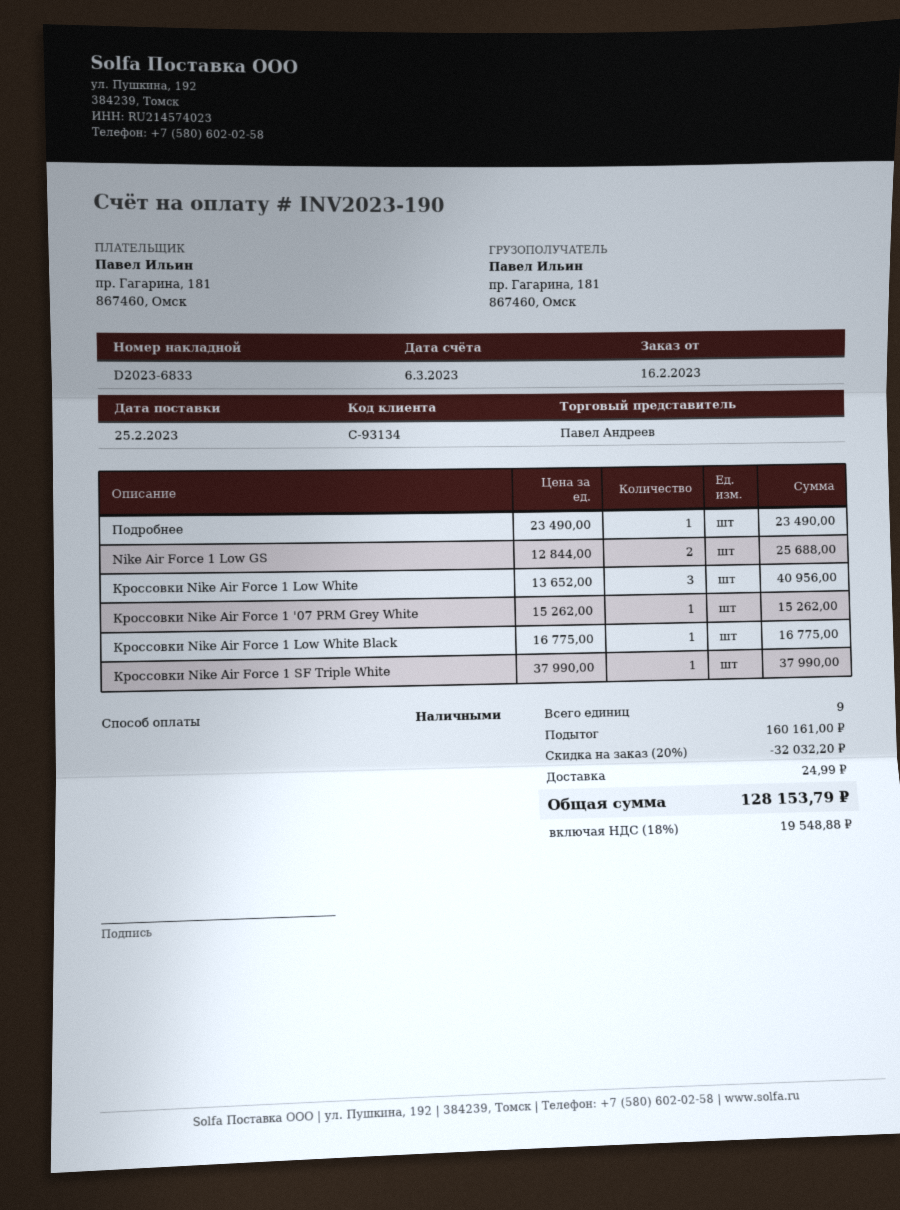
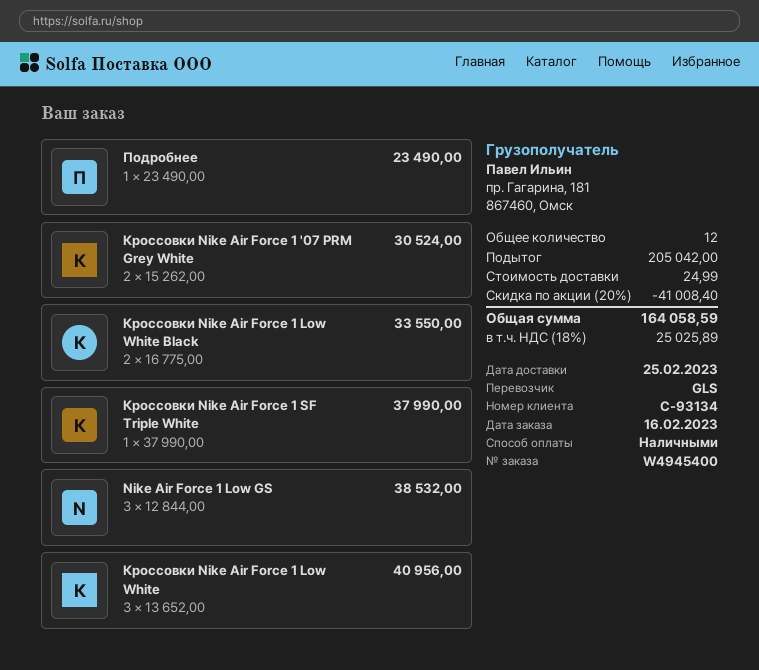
Nike Air Force 1 Low GS: 2 x 12844.00 = 25688.00 -> 3 x 12844.00 = 38532.00
Кроссовки Nike Air Force 1 '07 PRM Grey White: 1 x 15262.00 = 15262.00 -> 2 x 15262.00 = 30524.00
Кроссовки Nike Air Force 1 Low White Black: 1 x 16775.00 = 16775.00 -> 2 x 16775.00 = 33550.00
total quantity: 9 -> 12
subtotal: 160161.00 -> 205042.00
discount: 20% = 32032.20 -> 20% = 41008.40
tax: 18% = 19548.88 -> 18% = 25025.89
total: 128153.79 -> 164058.59

